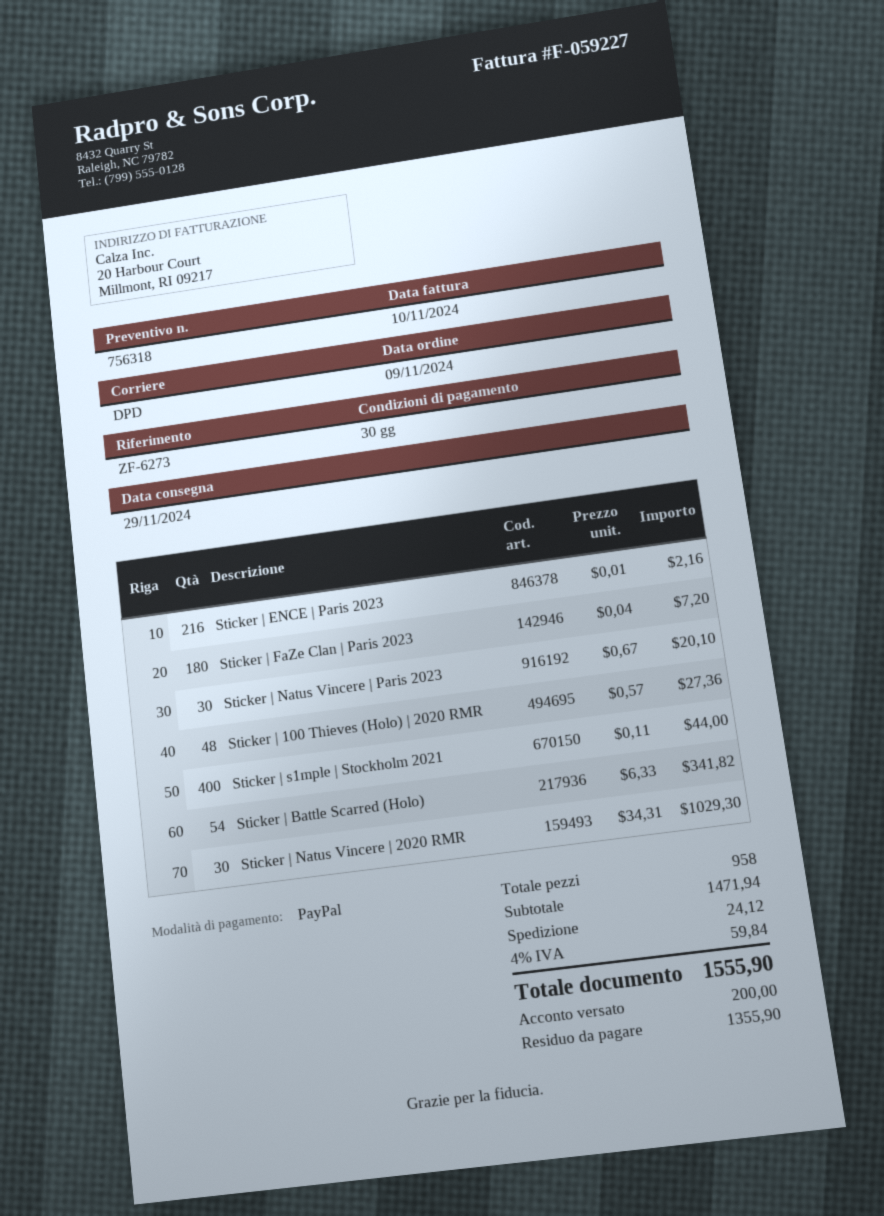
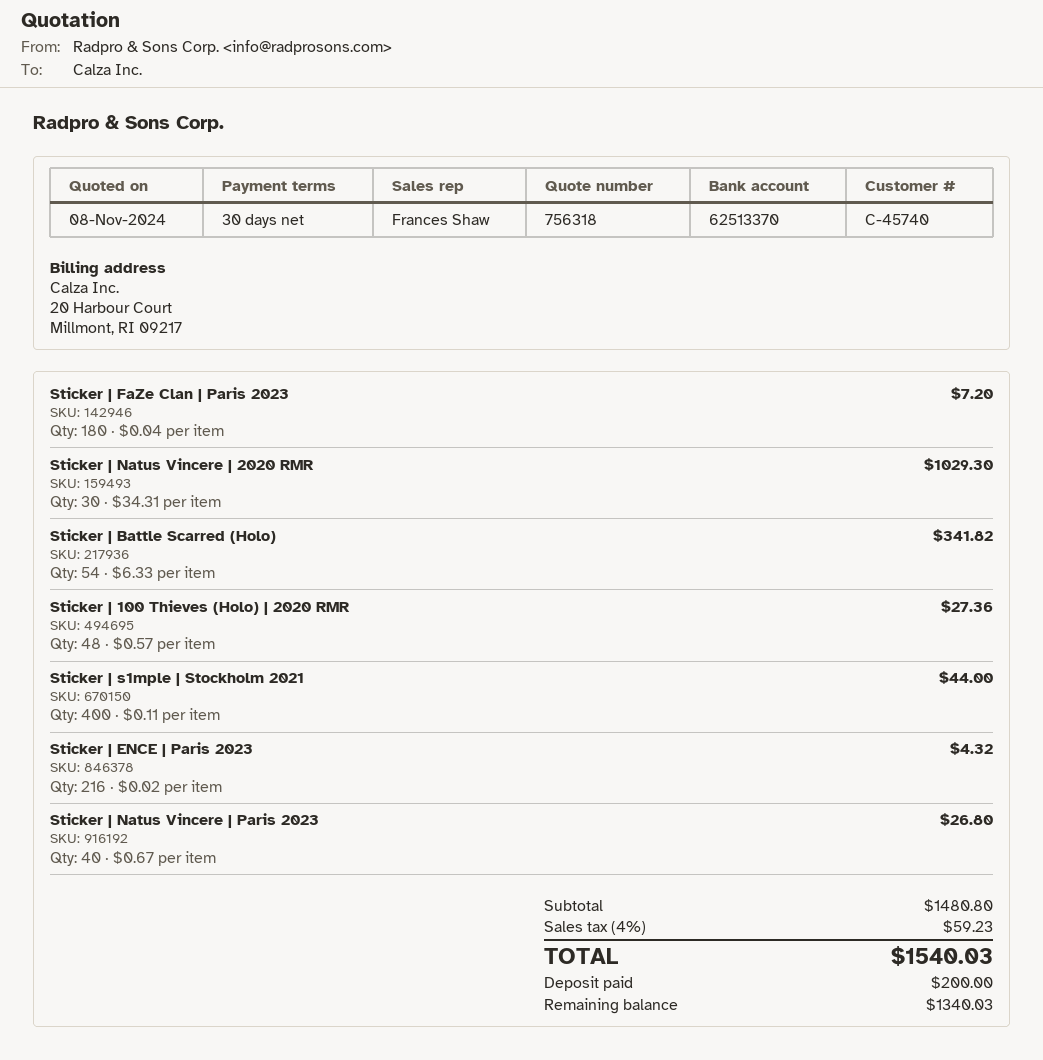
Sticker | ENCE | Paris 2023: 216 x 0.01 = 2.16 -> 216 x 0.02 = 4.32
Sticker | Natus Vincere | Paris 2023: 30 x 0.67 = 20.10 -> 40 x 0.67 = 26.80
subtotal: 1471.94 -> 1480.80
shipping: 24.12 -> none
tax: 4% = 59.84 -> 4% = 59.23
total: 1555.90 -> 1540.03
balance: 1355.90 -> 1340.03

